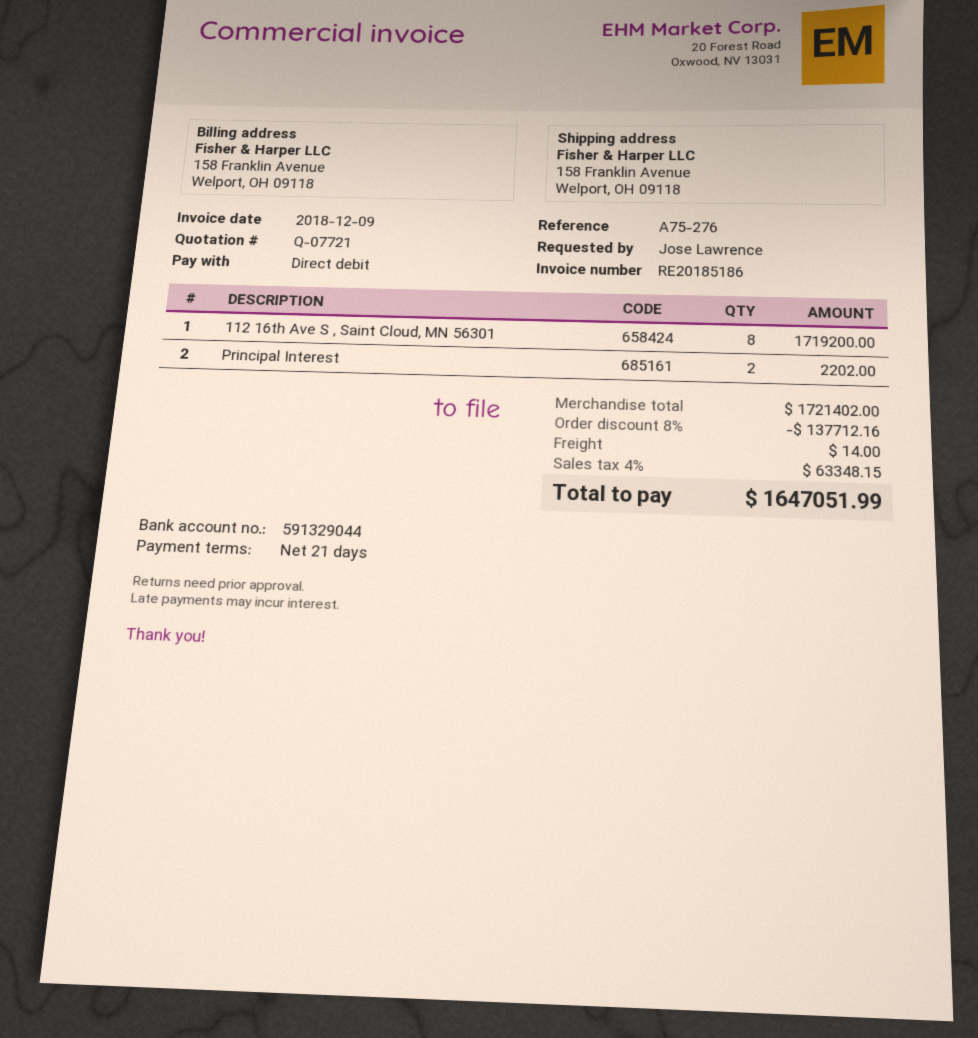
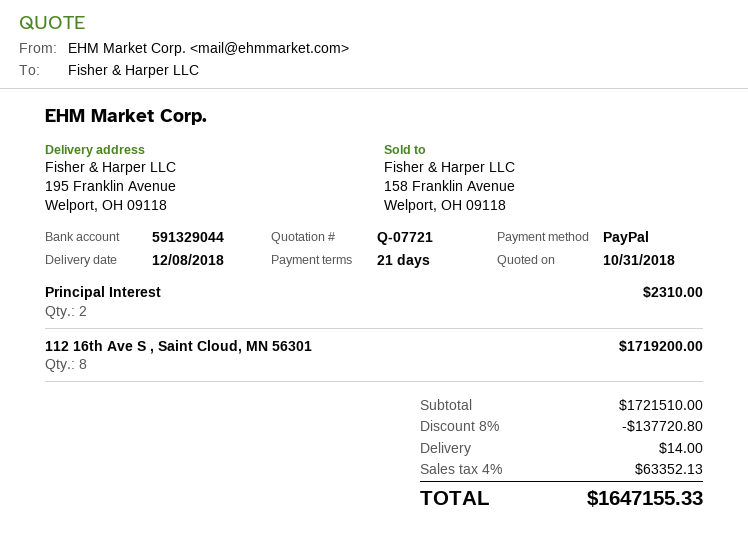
payment method: direct debit -> PayPal
ship to: 158 Franklin Avenue, Welport, OH 09118 -> 195 Franklin Avenue, Welport, OH 09118
Principal Interest: 2 for 2202.00 -> 2 for 2310.00
subtotal: 1721402.00 -> 1721510.00
discount: 8% = 137712.16 -> 8% = 137720.80
tax: 4% = 63348.15 -> 4% = 63352.13
total: 1647051.99 -> 1647155.33

